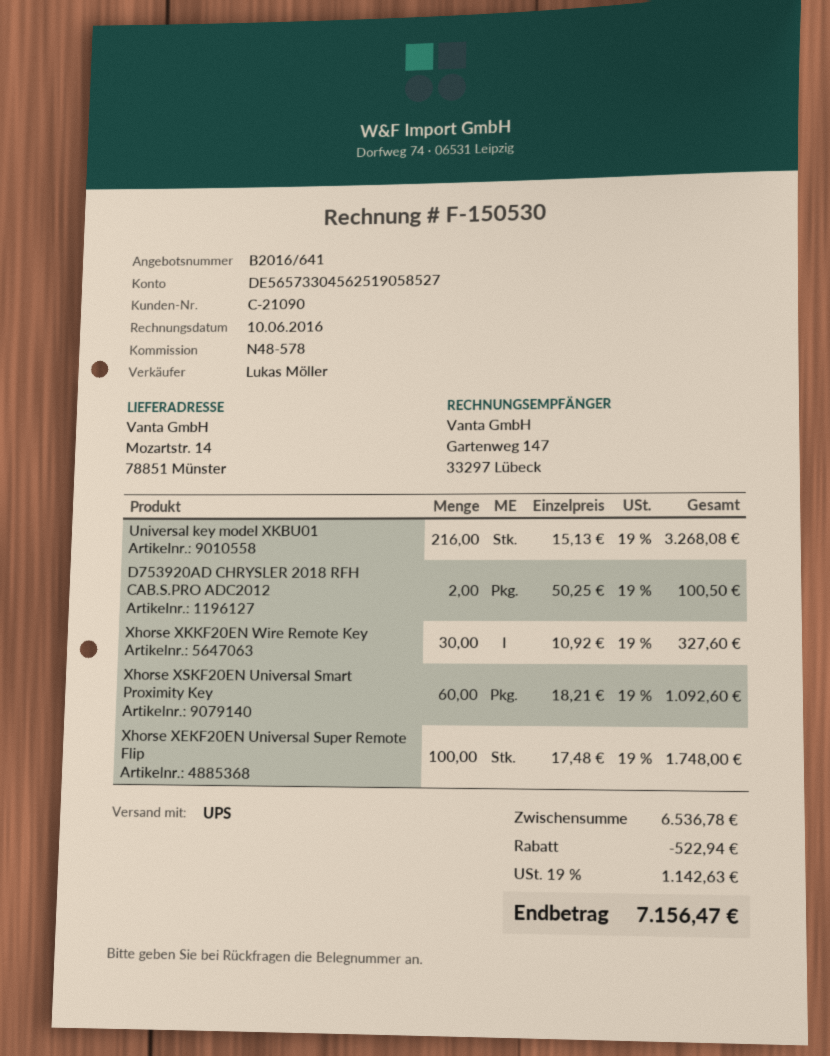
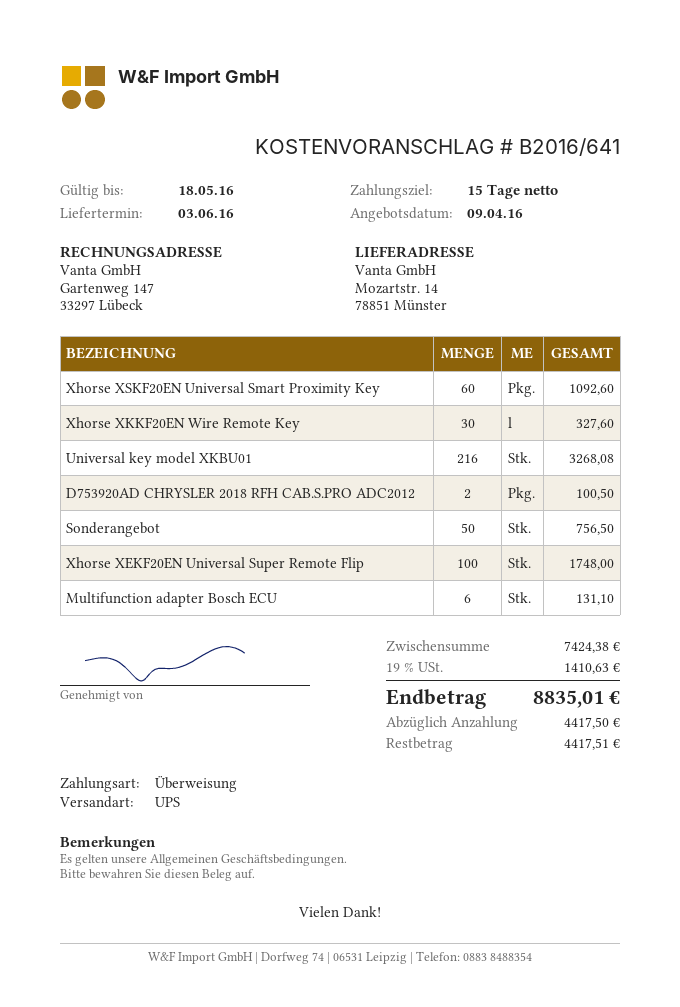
Sonderangebot: none -> 50 for 756.50
Multifunction adapter Bosch ECU: none -> 6 for 131.10
subtotal: 6536.78 -> 7424.38
discount: 522.94 -> none
tax: 19% = 1142.63 -> 19% = 1410.63
total: 7156.47 -> 8835.01

